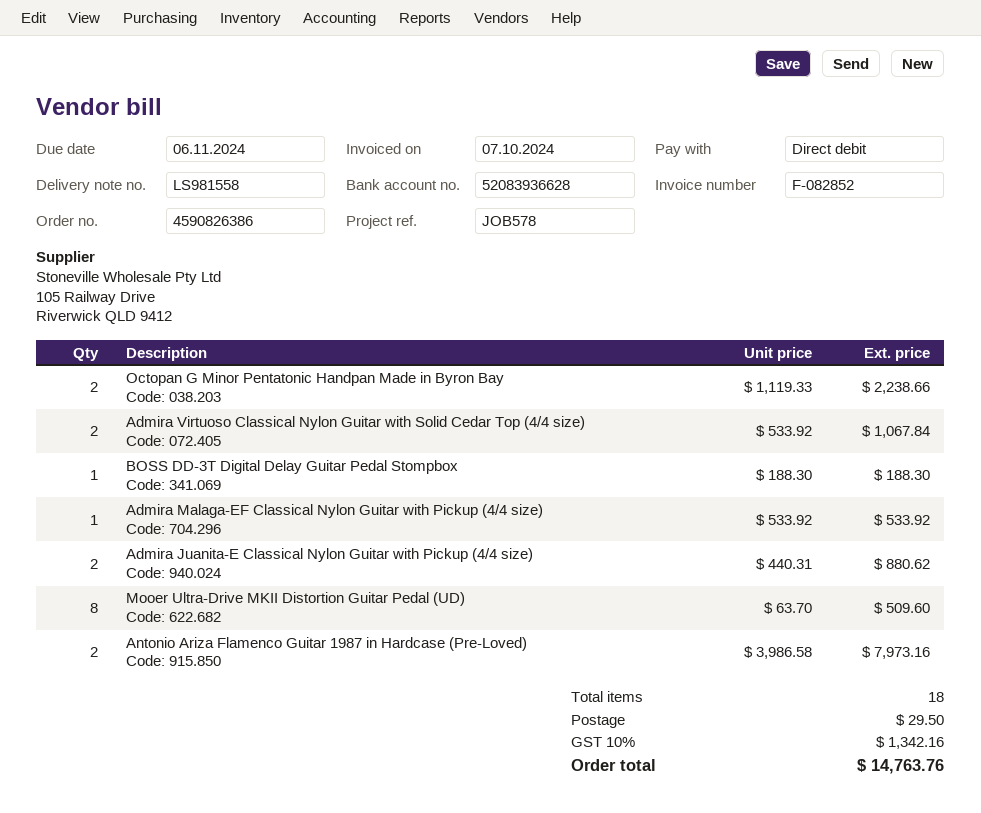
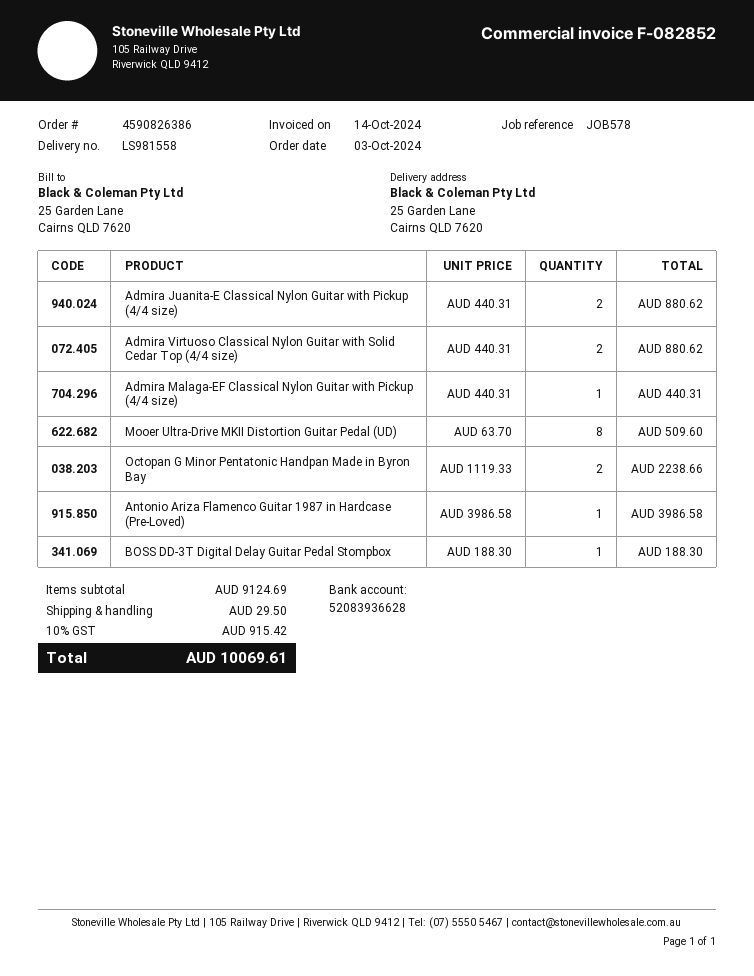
invoice date: 2024-10-07 -> 2024-10-14
Admira Virtuoso Classical Nylon Guitar with Solid Cedar Top (4/4 size): 2 x 533.92 = 1067.84 -> 2 x 440.31 = 880.62
Admira Malaga-EF Classical Nylon Guitar with Pickup (4/4 size): 1 x 533.92 = 533.92 -> 1 x 440.31 = 440.31
Antonio Ariza Flamenco Guitar 1987 in Hardcase (Pre-Loved): 2 x 3986.58 = 7973.16 -> 1 x 3986.58 = 3986.58
tax: 10% = 1342.16 -> 10% = 915.42
total: 14763.76 -> 10069.61

